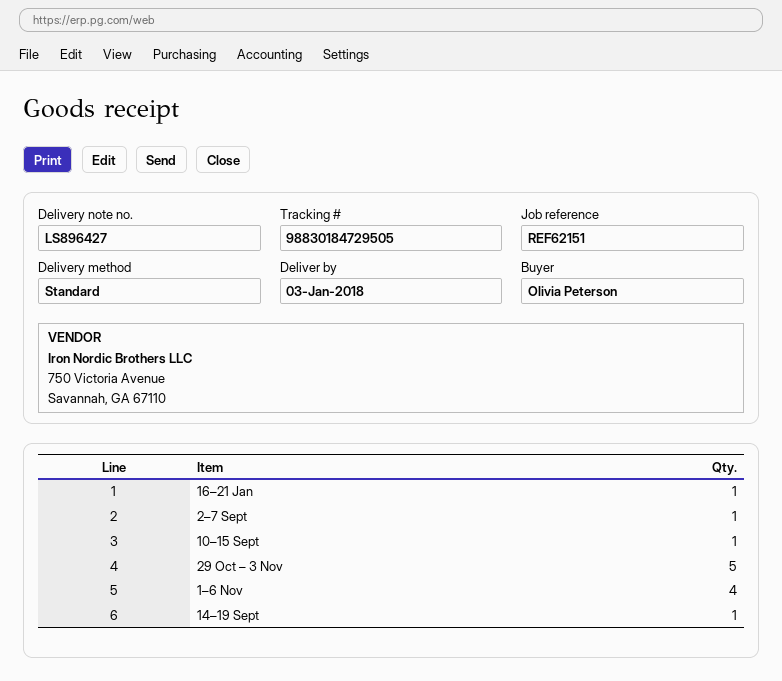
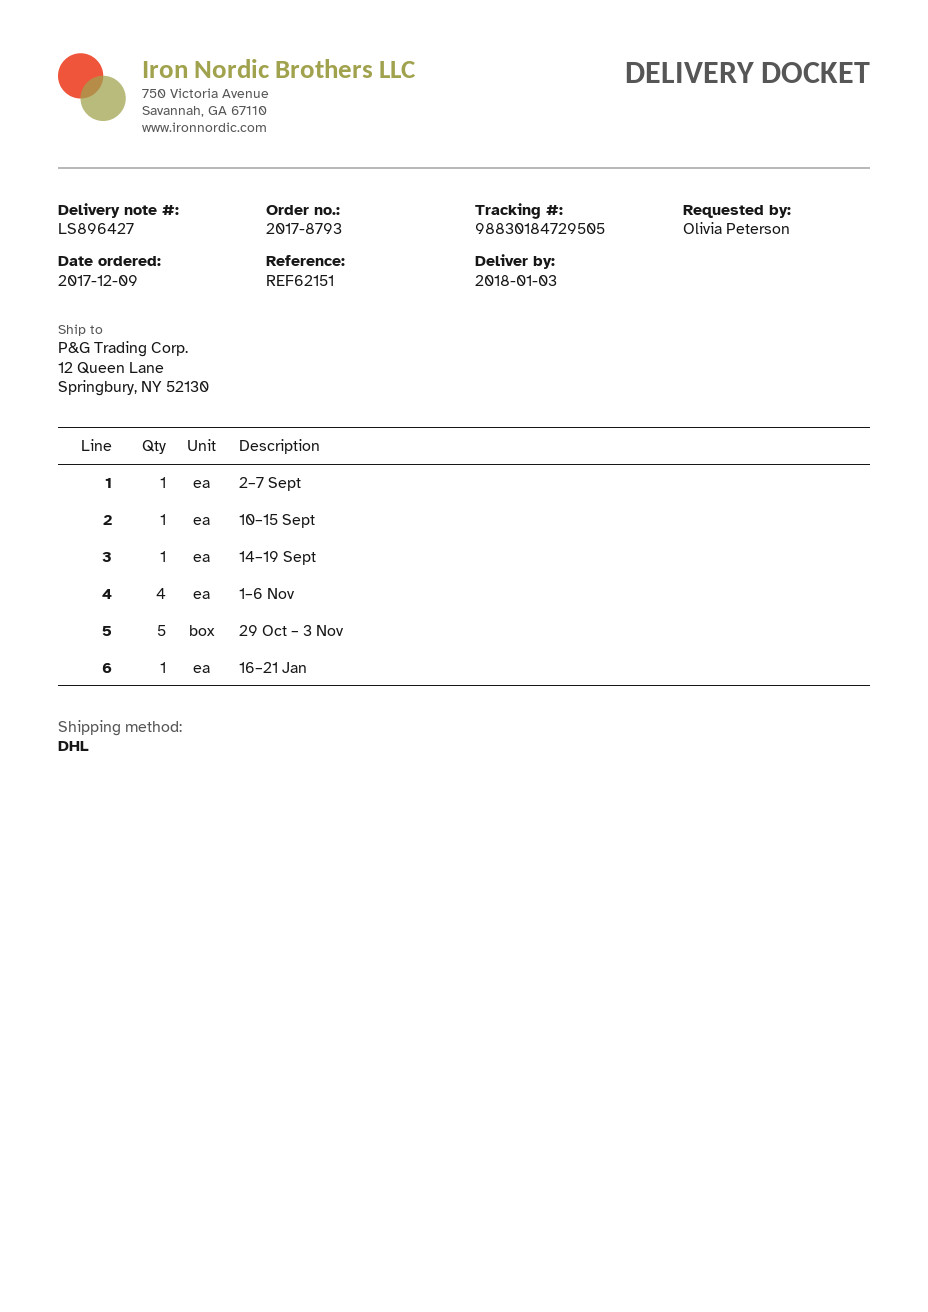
shipping method: standard -> DHL

